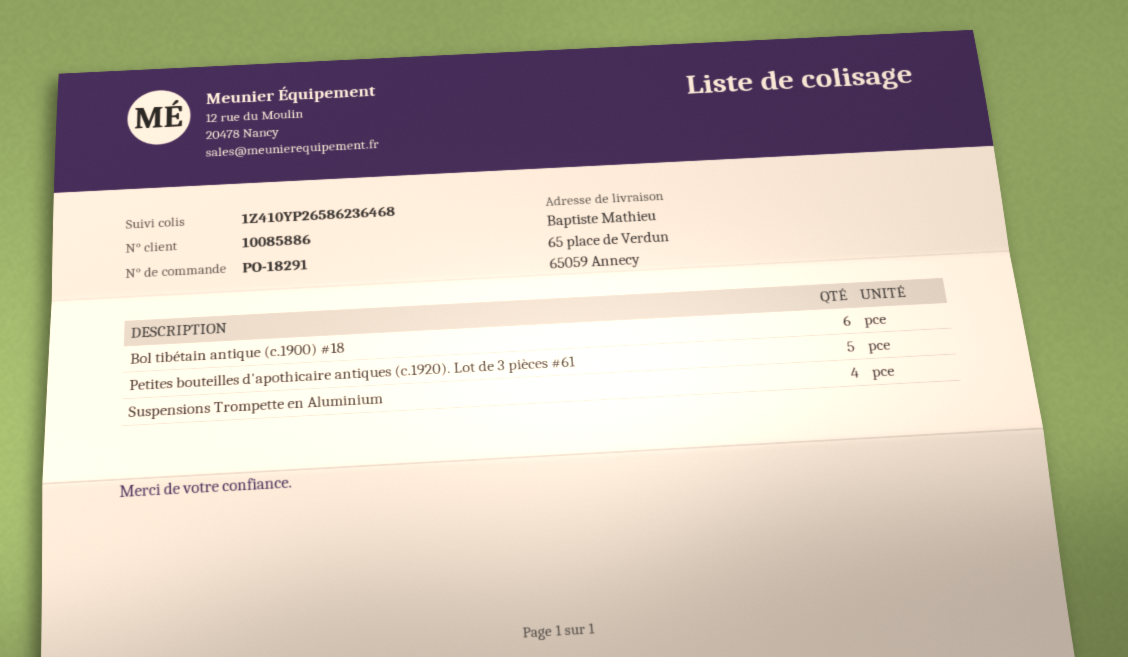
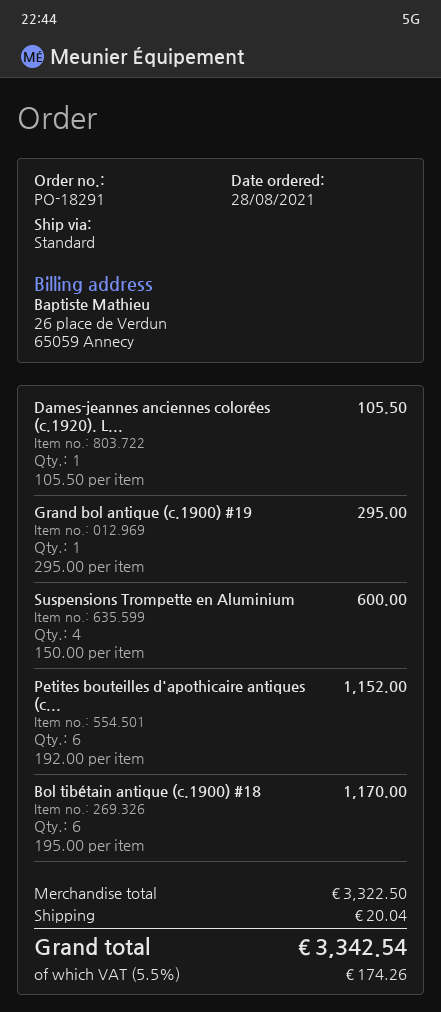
Petites bouteilles d'apothicaire antiques (c.1920). Lot de 3 pièces #61: 5 -> 6
Dames-jeannes anciennes colorées (c.1920). L...: none -> 1
Grand bol antique (c.1900) #19: none -> 1

